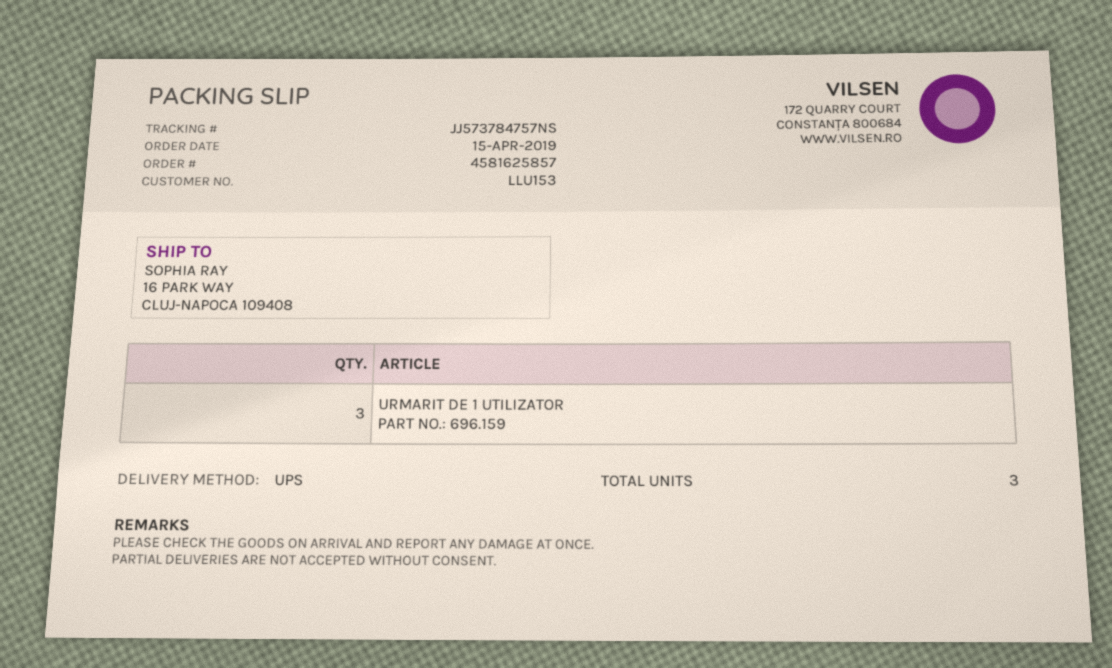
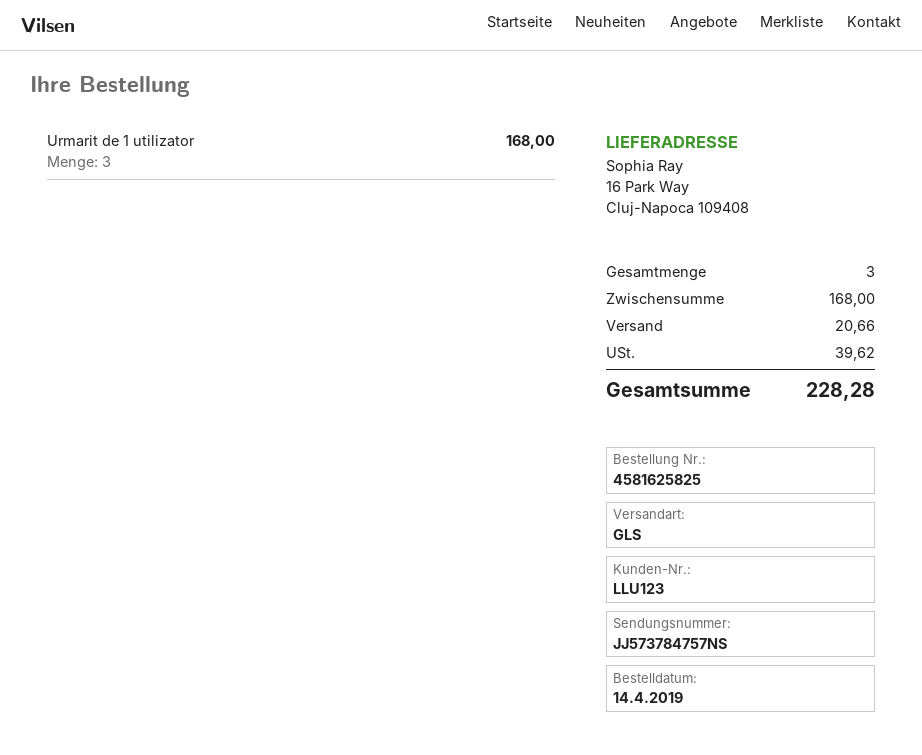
order number: 4581625857 -> 4581625825
order date: 2019-04-15 -> 2019-04-14
customer number: LLU153 -> LLU123
shipping method: UPS -> GLS

